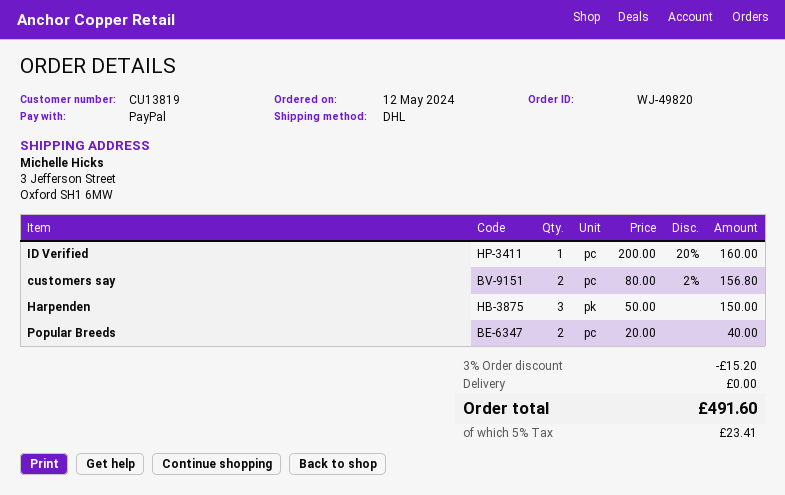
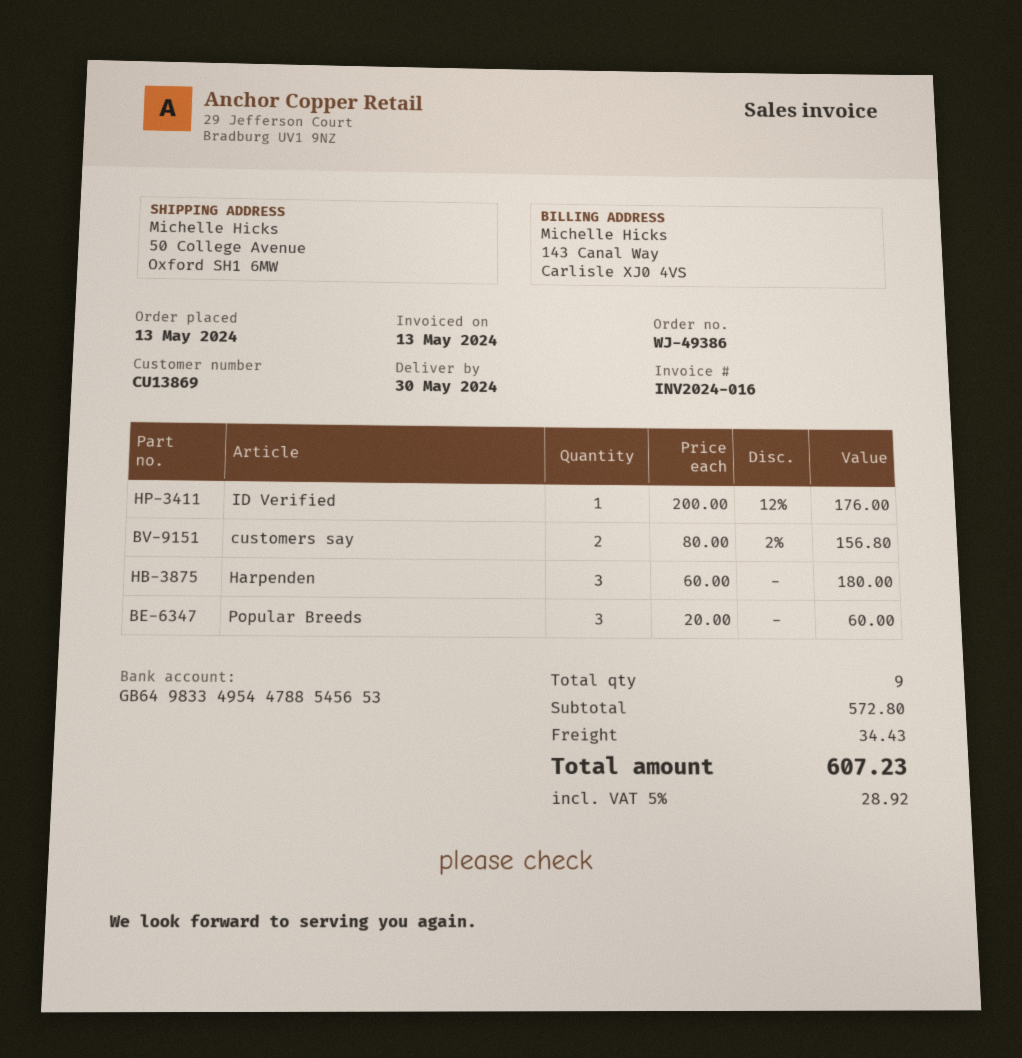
order number: WJ-49820 -> WJ-49386
order date: 2024-05-12 -> 2024-05-13
customer number: CU13819 -> CU13869
ship to: 3 Jefferson Street, Oxford SH1 6MW -> 50 College Avenue, Oxford SH1 6MW
ID Verified: 1 x 200.00 - 20% = 160.00 -> 1 x 200.00 - 12% = 176.00
Harpenden: 3 x 50.00 = 150.00 -> 3 x 60.00 = 180.00
Popular Breeds: 2 x 20.00 = 40.00 -> 3 x 20.00 = 60.00
discount: 3% = 15.20 -> none
shipping: 0.00 -> 34.43
tax: 5% = 23.41 -> 5% = 28.92
total: 491.60 -> 607.23

